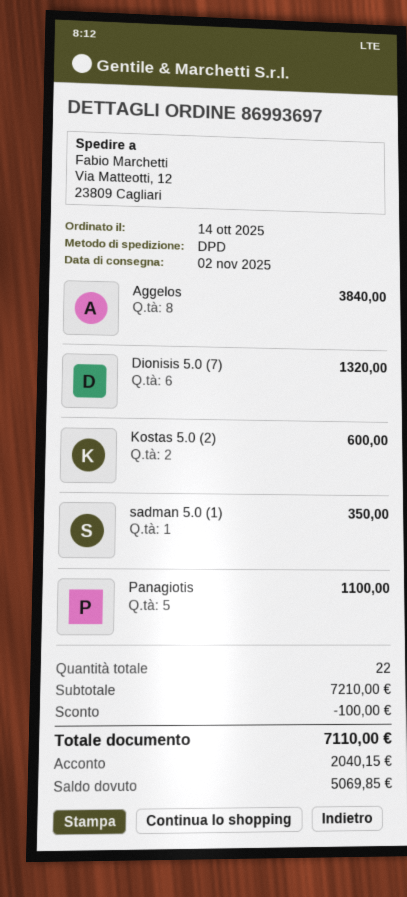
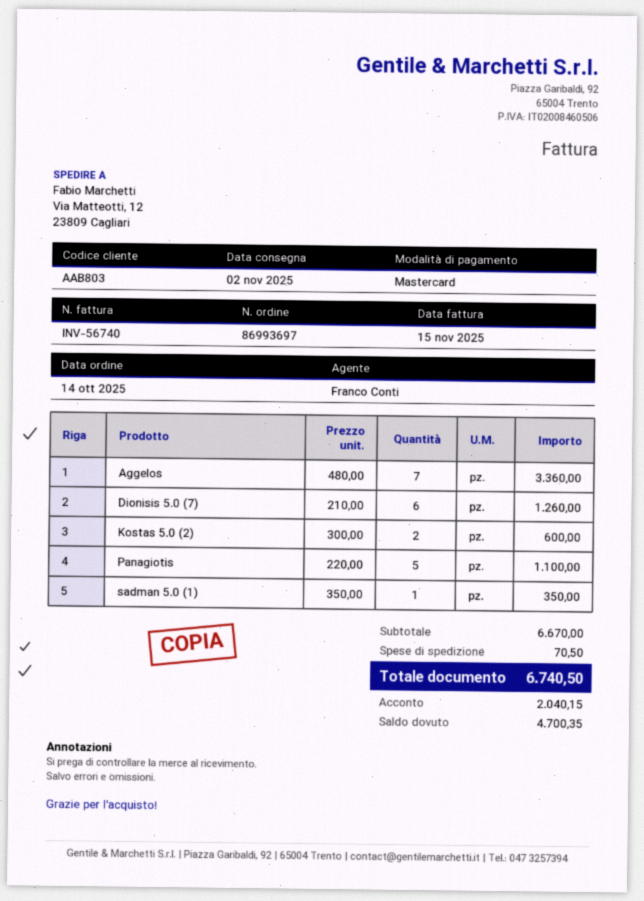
Aggelos: 8 for 3840.00 -> 7 for 3360.00
Dionisis 5.0 (7): 6 for 1320.00 -> 6 for 1260.00
subtotal: 7210.00 -> 6670.00
discount: 100.00 -> none
shipping: none -> 70.50
total: 7110.00 -> 6740.50
balance: 5069.85 -> 4700.35

